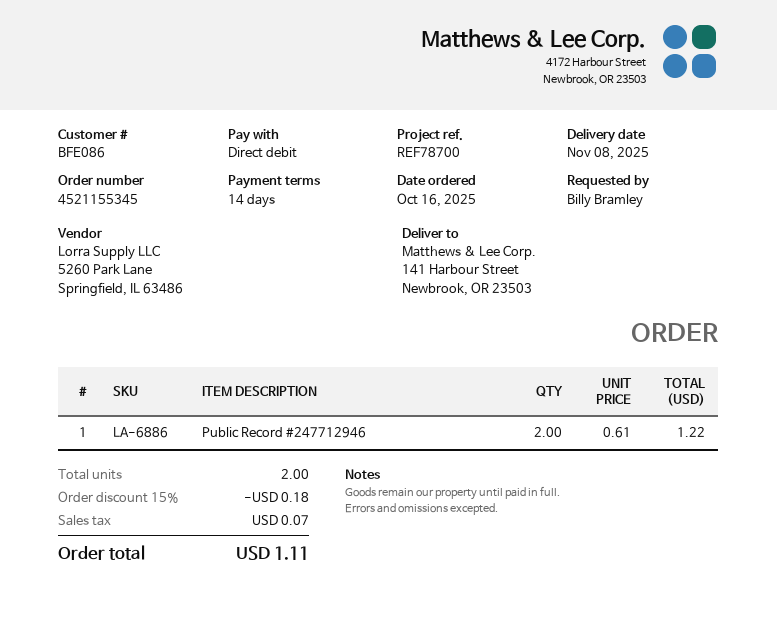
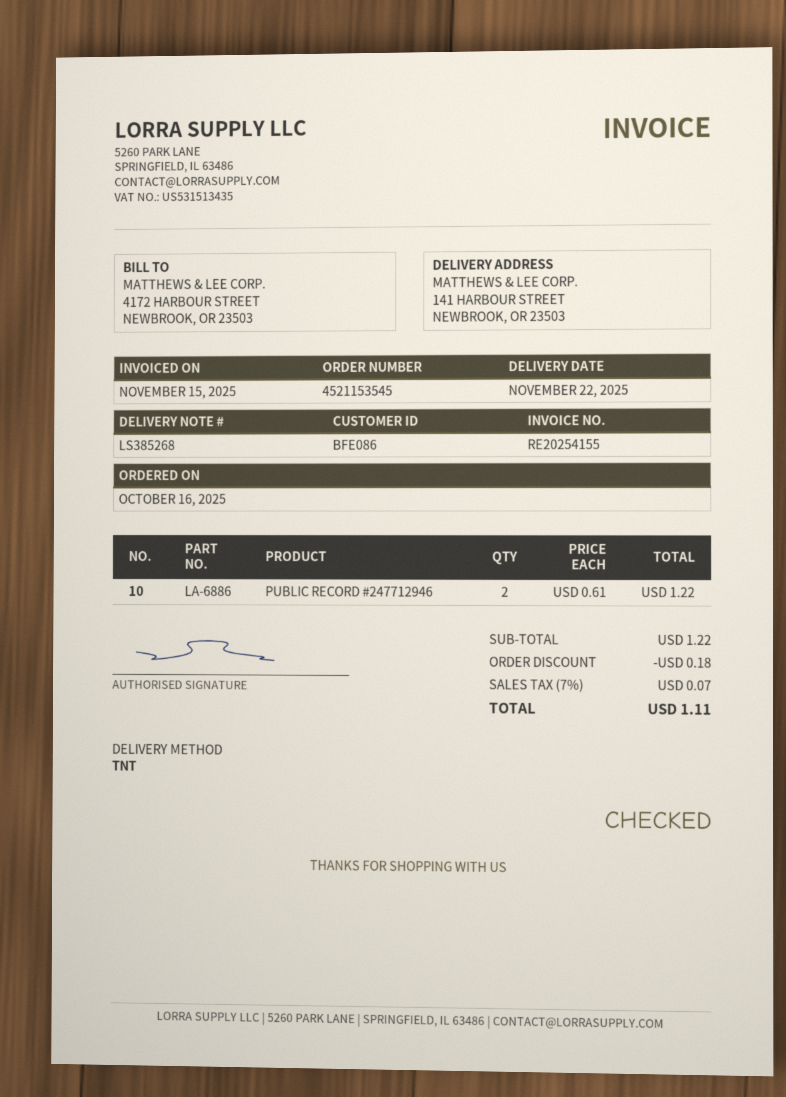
order number: 4521155345 -> 4521153545
delivery date: 2025-11-08 -> 2025-11-22

